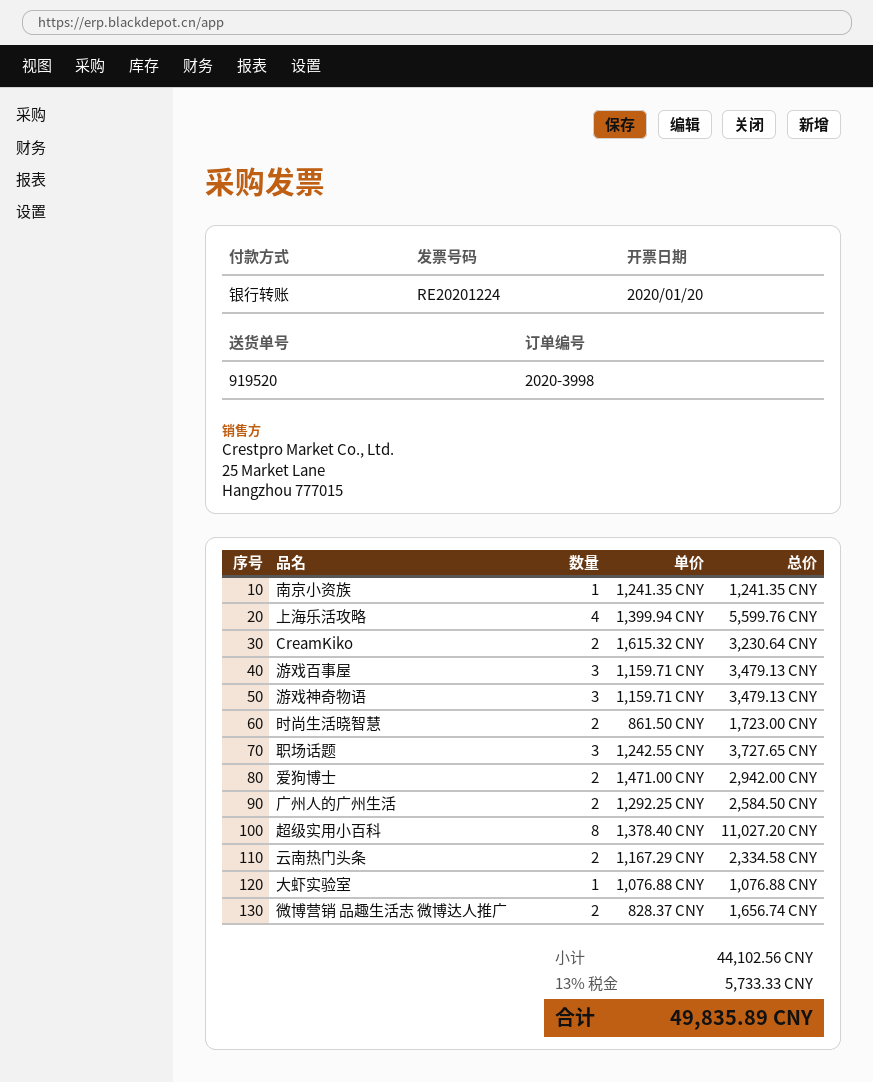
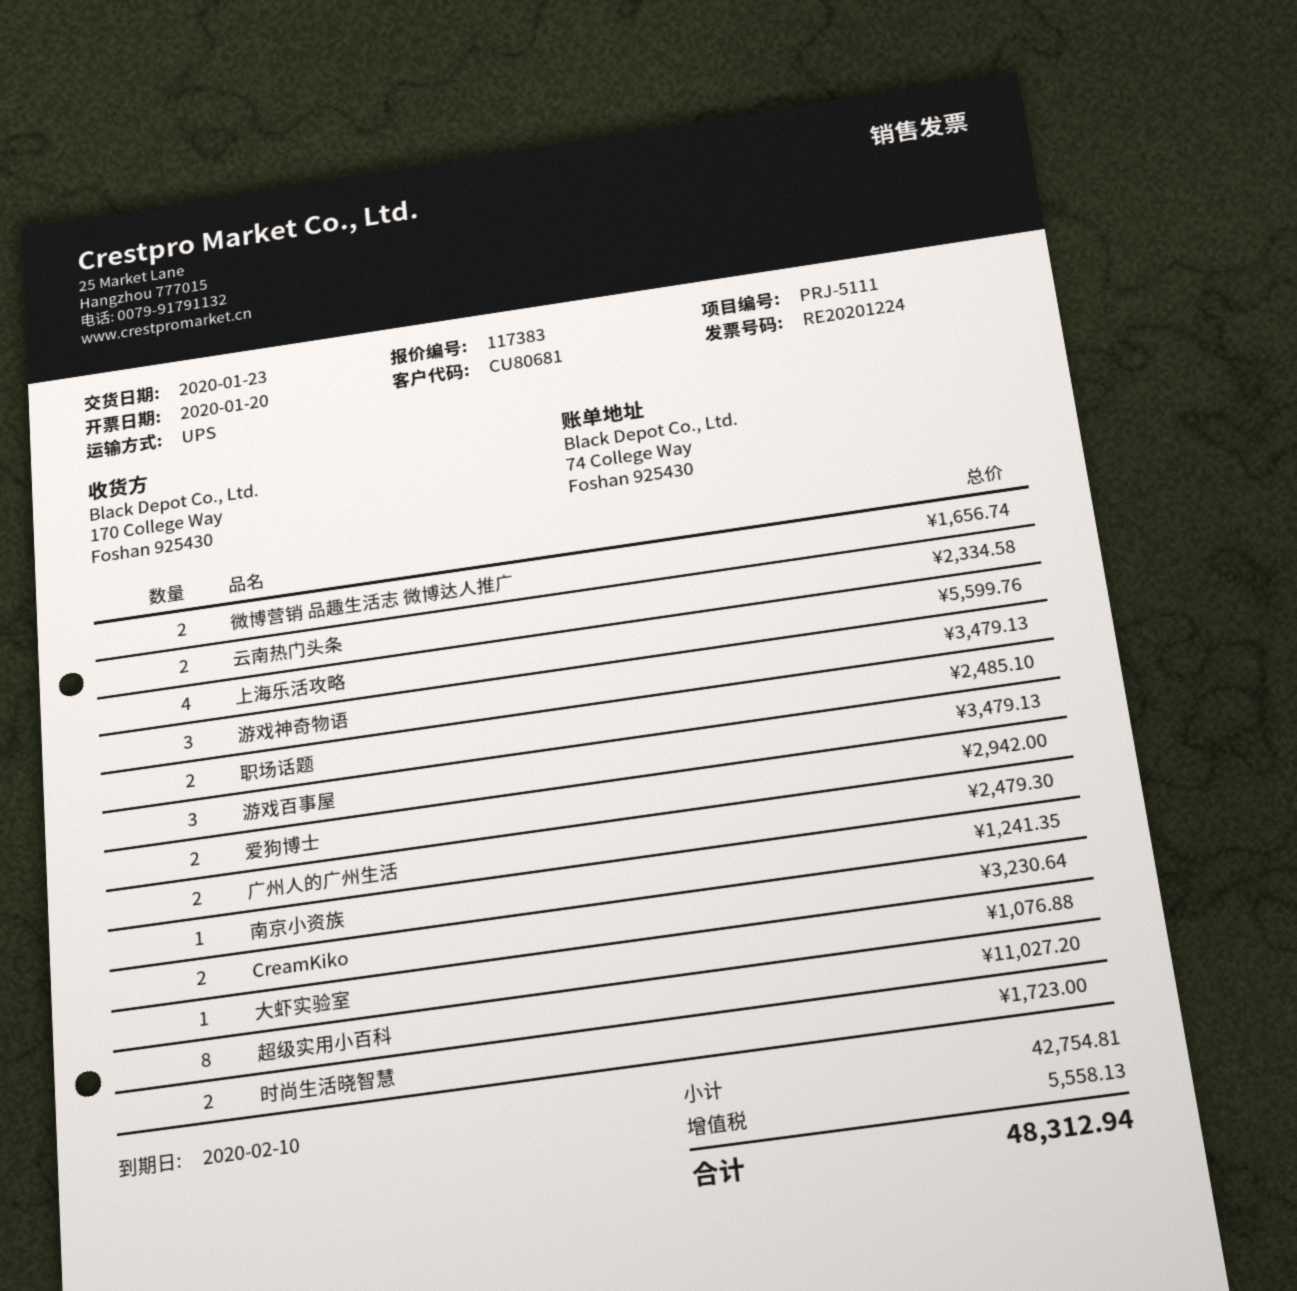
职场话题: 3 for 3727.65 -> 2 for 2485.10
广州人的广州生活: 2 for 2584.50 -> 2 for 2479.30
subtotal: 44102.56 -> 42754.81
tax: 5733.33 -> 5558.13
total: 49835.89 -> 48312.94

